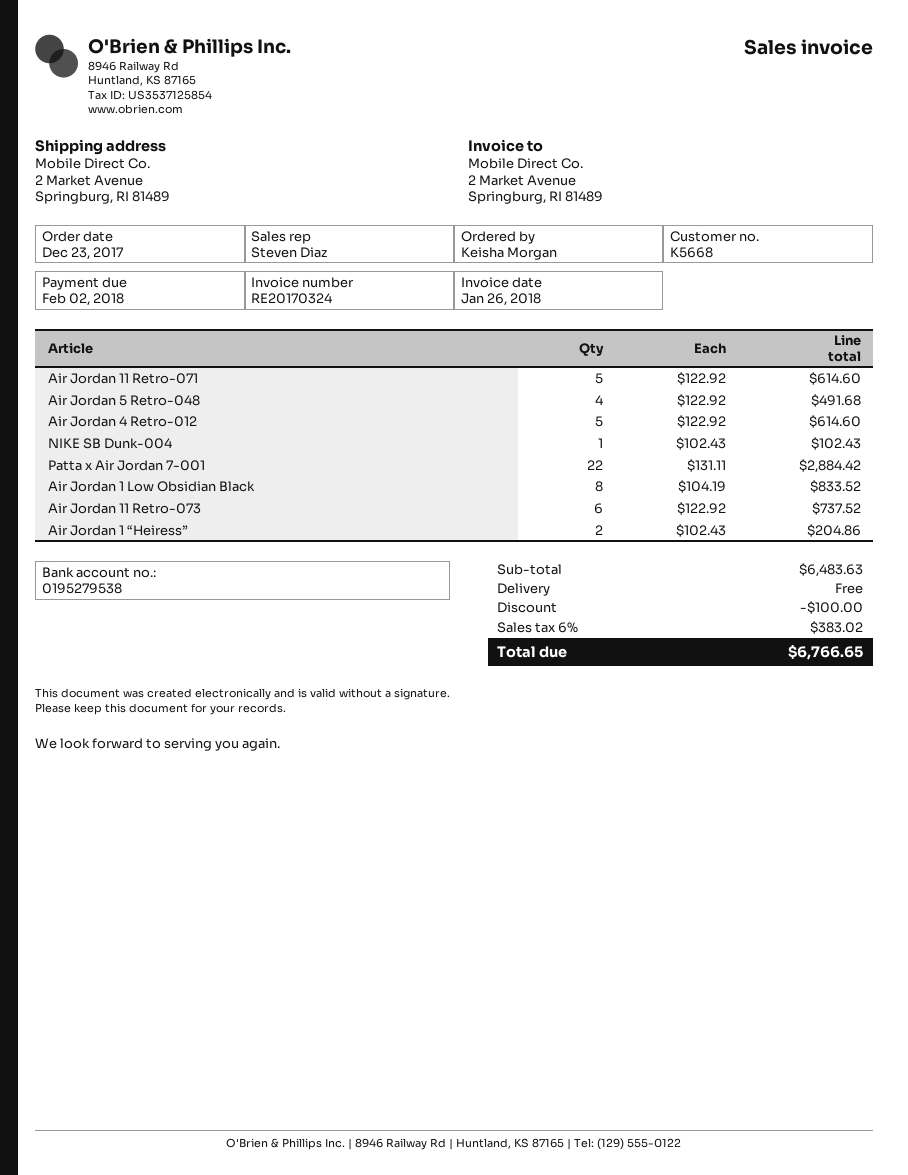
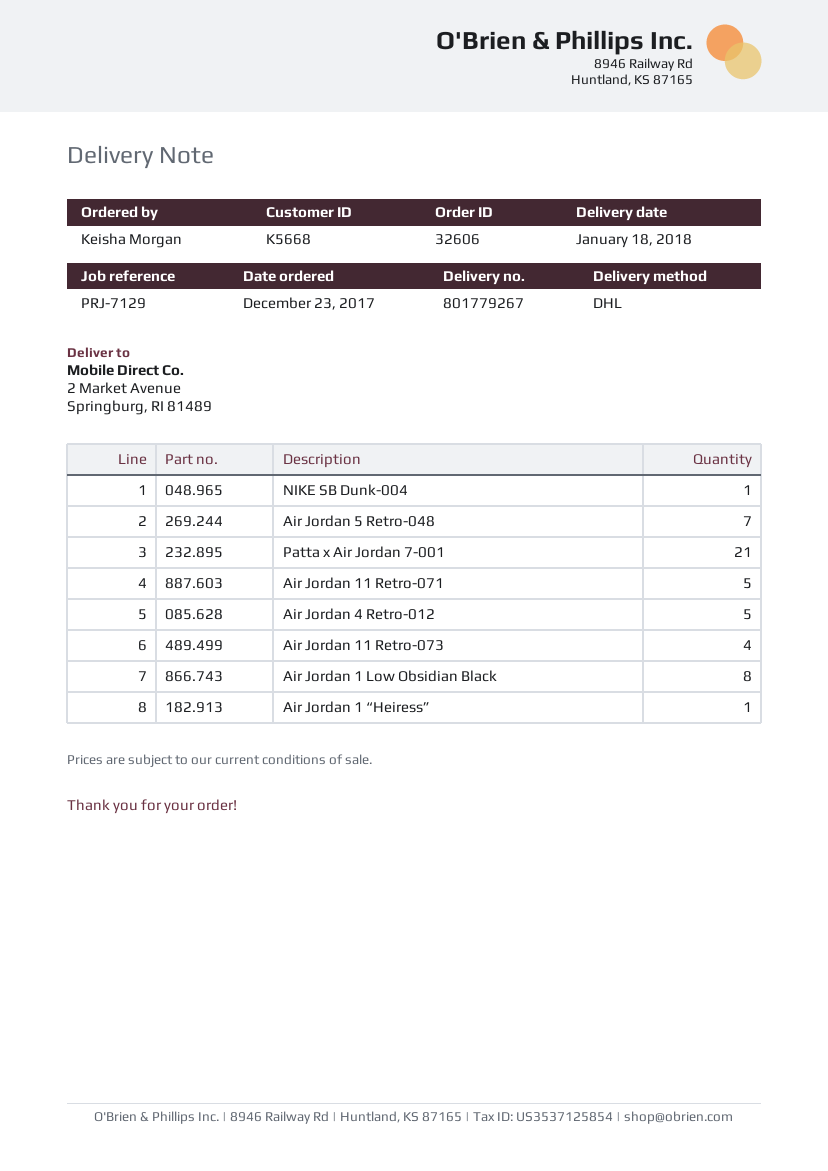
Air Jordan 5 Retro-048: 4 -> 7
Patta x Air Jordan 7-001: 22 -> 21
Air Jordan 11 Retro-073: 6 -> 4
Air Jordan 1 “Heiress”: 2 -> 1

